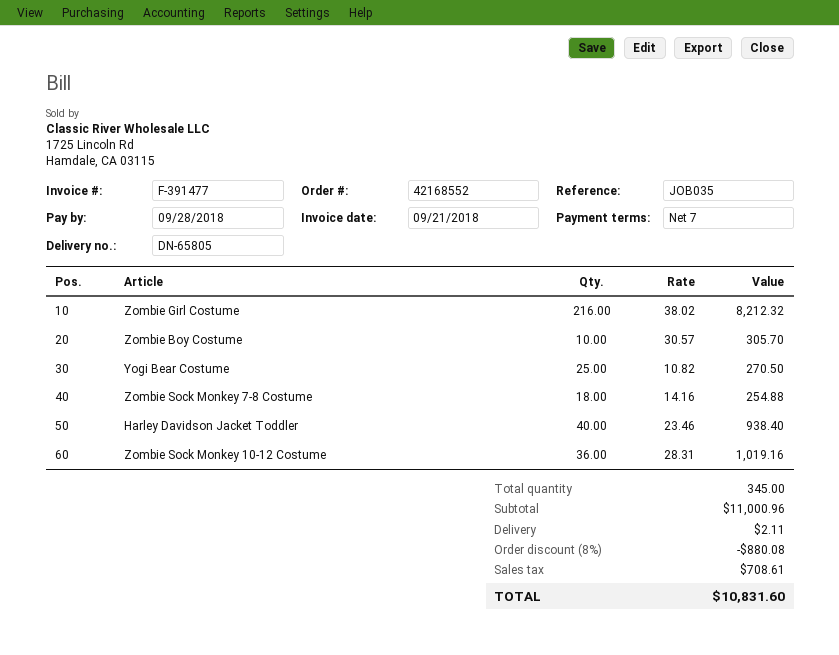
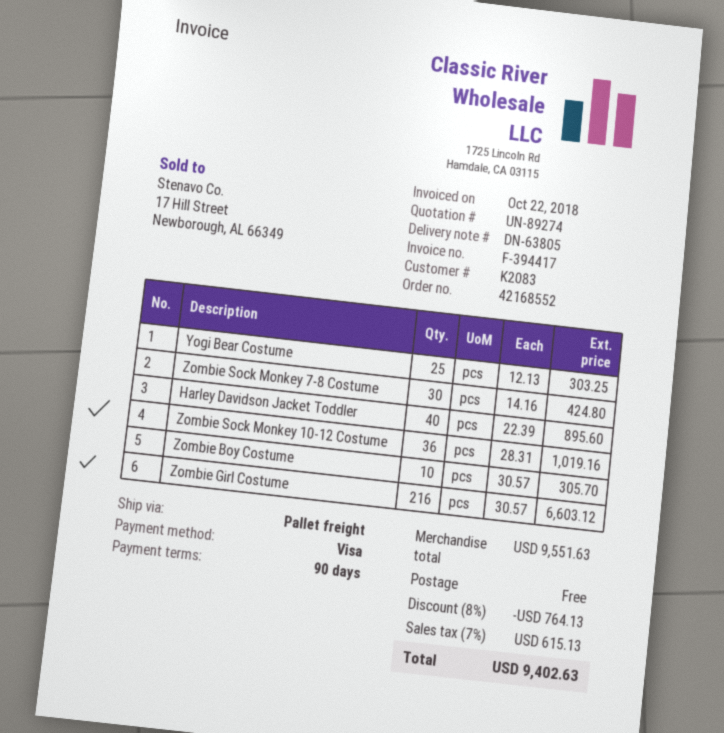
delivery note number: DN-65805 -> DN-63805
invoice number: F-391477 -> F-394417
invoice date: 2018-09-21 -> 2018-10-22
payment terms: 7 days -> 90 days
Zombie Girl Costume: 216 x 38.02 = 8212.32 -> 216 x 30.57 = 6603.12
Yogi Bear Costume: 25 x 10.82 = 270.50 -> 25 x 12.13 = 303.25
Zombie Sock Monkey 7-8 Costume: 18 x 14.16 = 254.88 -> 30 x 14.16 = 424.80
Harley Davidson Jacket Toddler: 40 x 23.46 = 938.40 -> 40 x 22.39 = 895.60
subtotal: 11000.96 -> 9551.63
discount: 8% = 880.08 -> 8% = 764.13
shipping: 2.11 -> 0.00
tax: 708.61 -> 615.13
total: 10831.60 -> 9402.63

